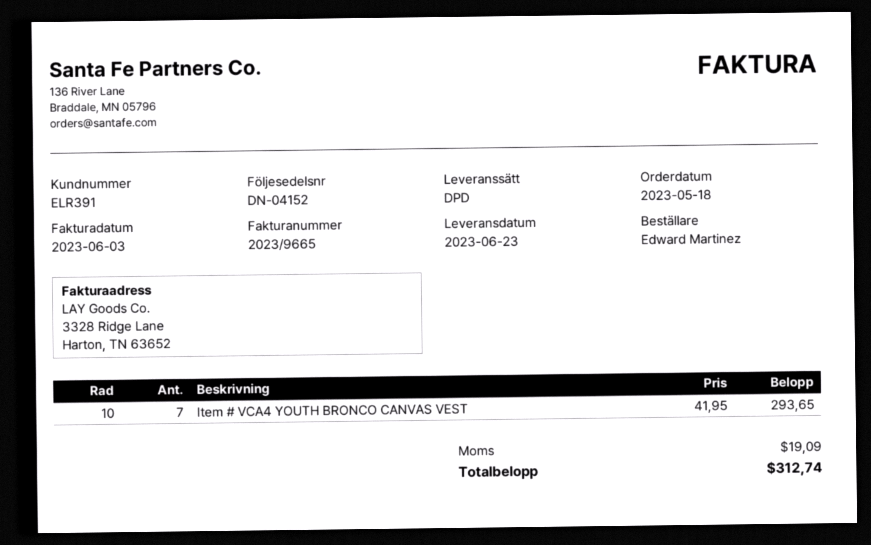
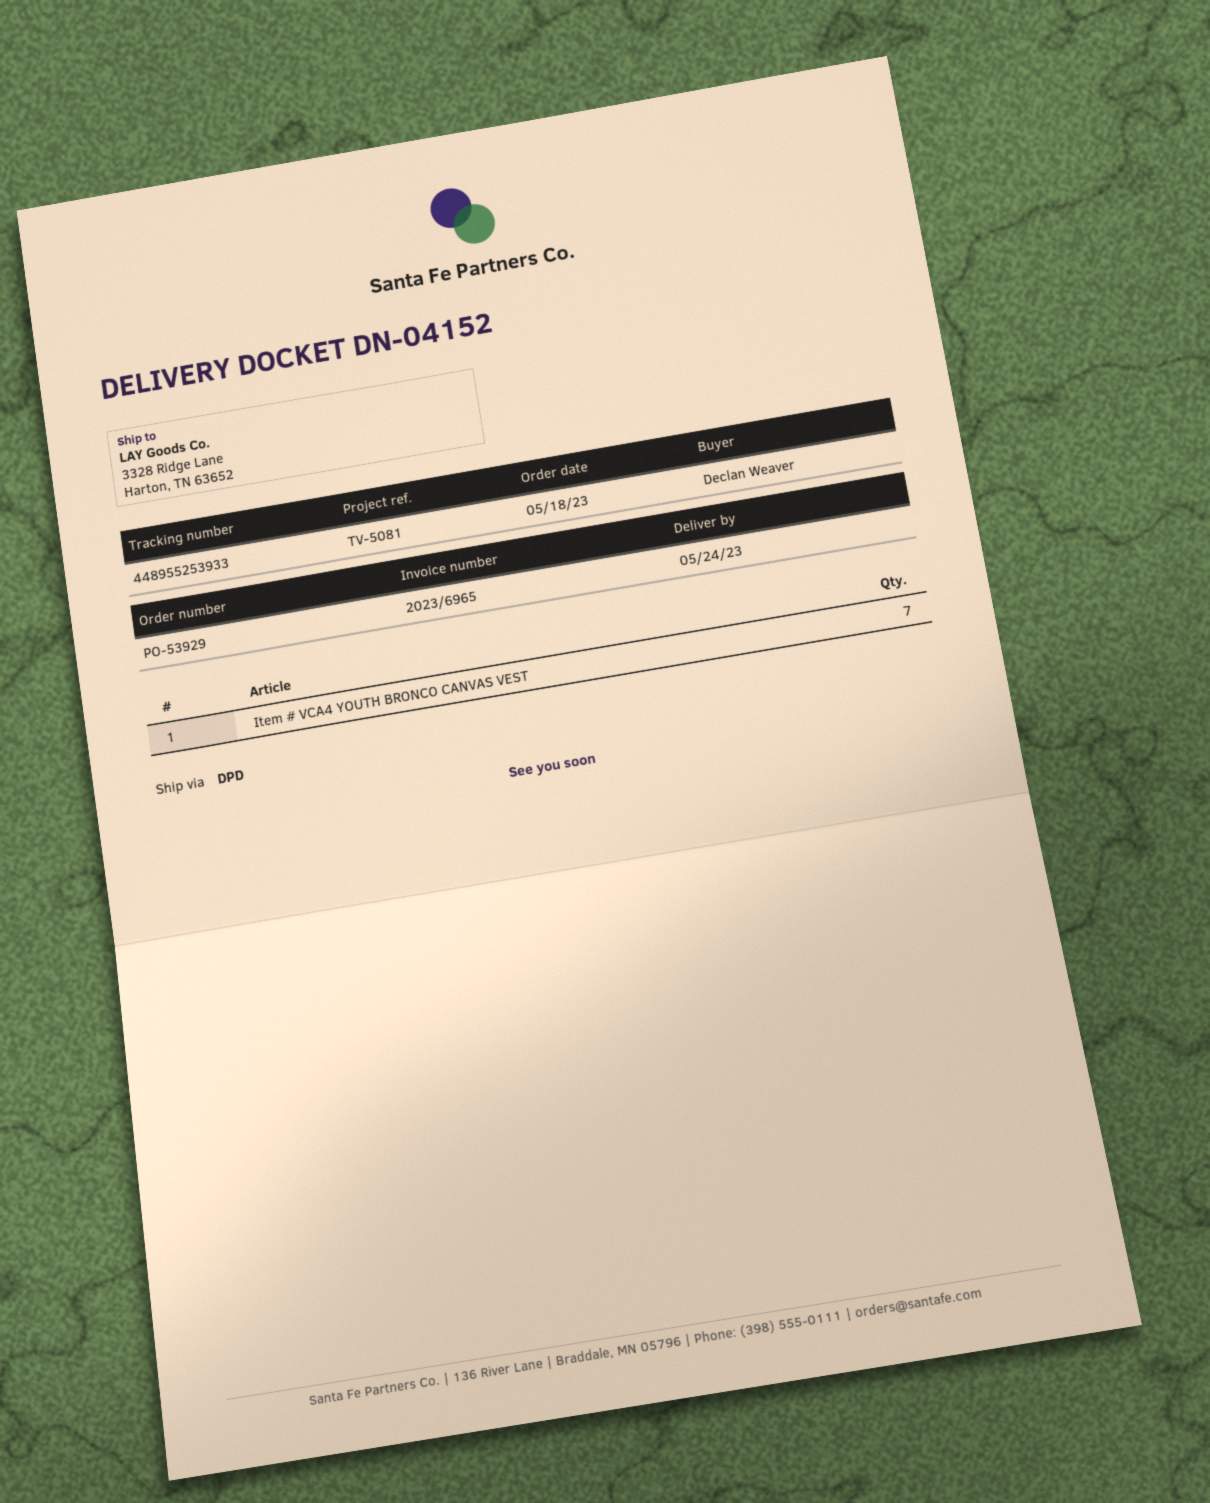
delivery date: 2023-06-23 -> 2023-05-24
invoice number: 2023/9665 -> 2023/6965
ordered by: Edward Martinez -> Declan Weaver

